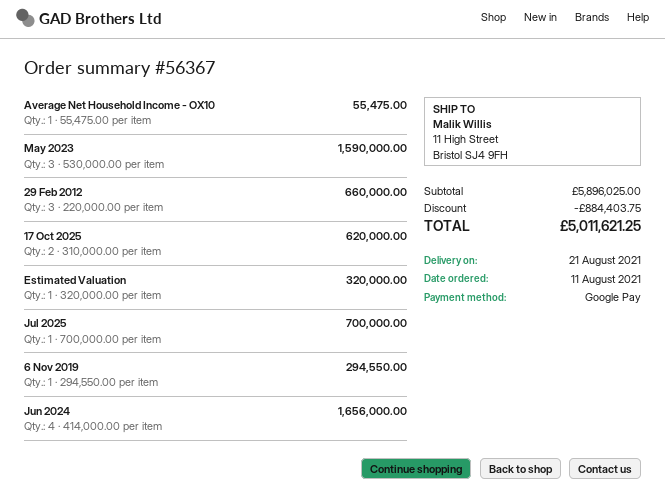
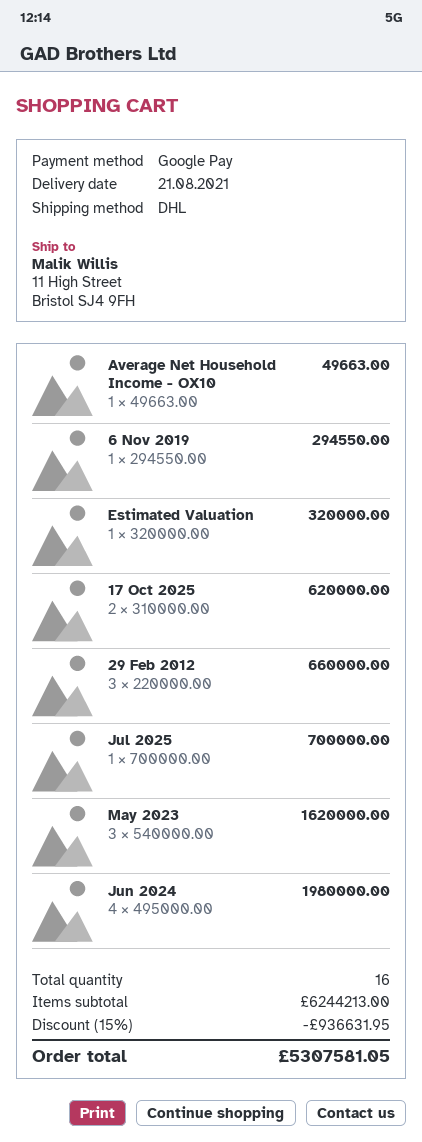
Average Net Household Income - OX10: 1 x 55475.00 = 55475.00 -> 1 x 49663.00 = 49663.00
May 2023: 3 x 530000.00 = 1590000.00 -> 3 x 540000.00 = 1620000.00
Jun 2024: 4 x 414000.00 = 1656000.00 -> 4 x 495000.00 = 1980000.00
subtotal: 5896025.00 -> 6244213.00
discount: 884403.75 -> 936631.95
total: 5011621.25 -> 5307581.05

